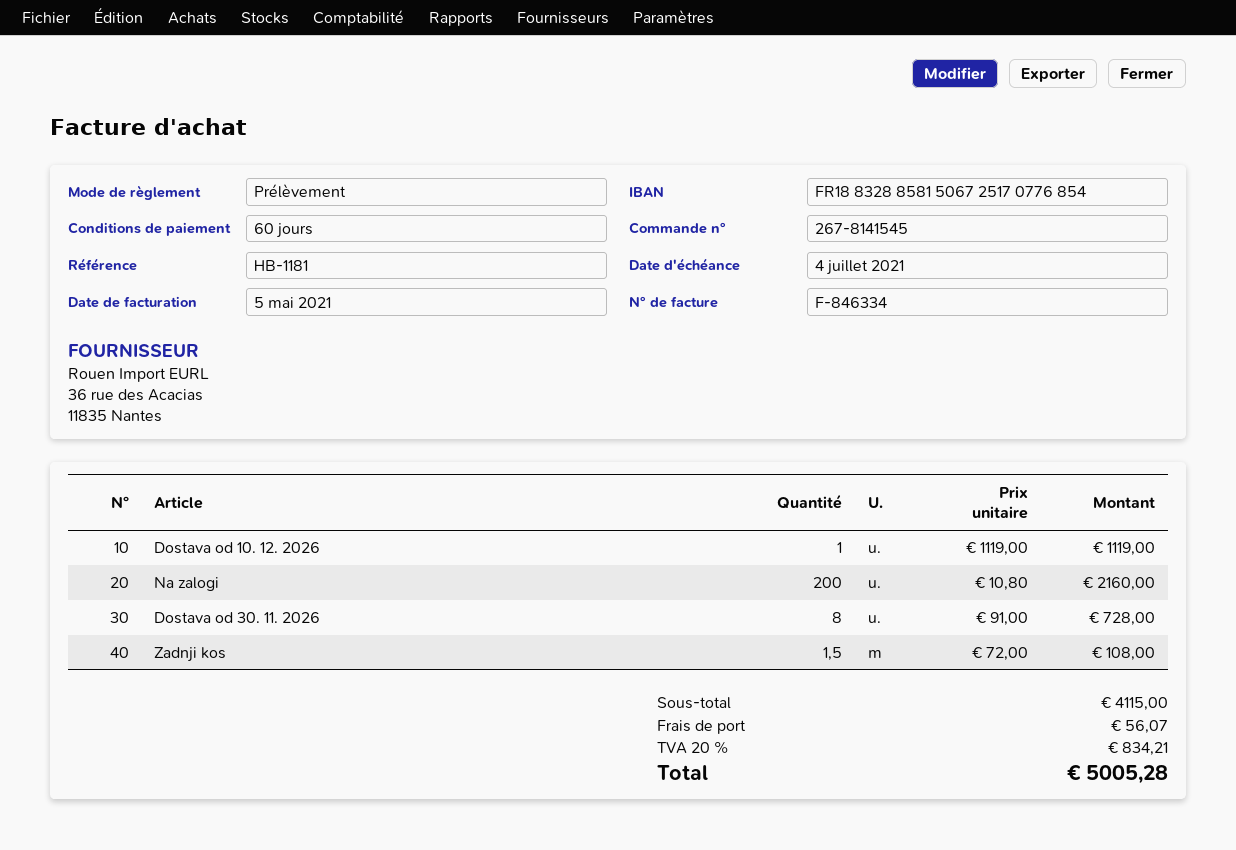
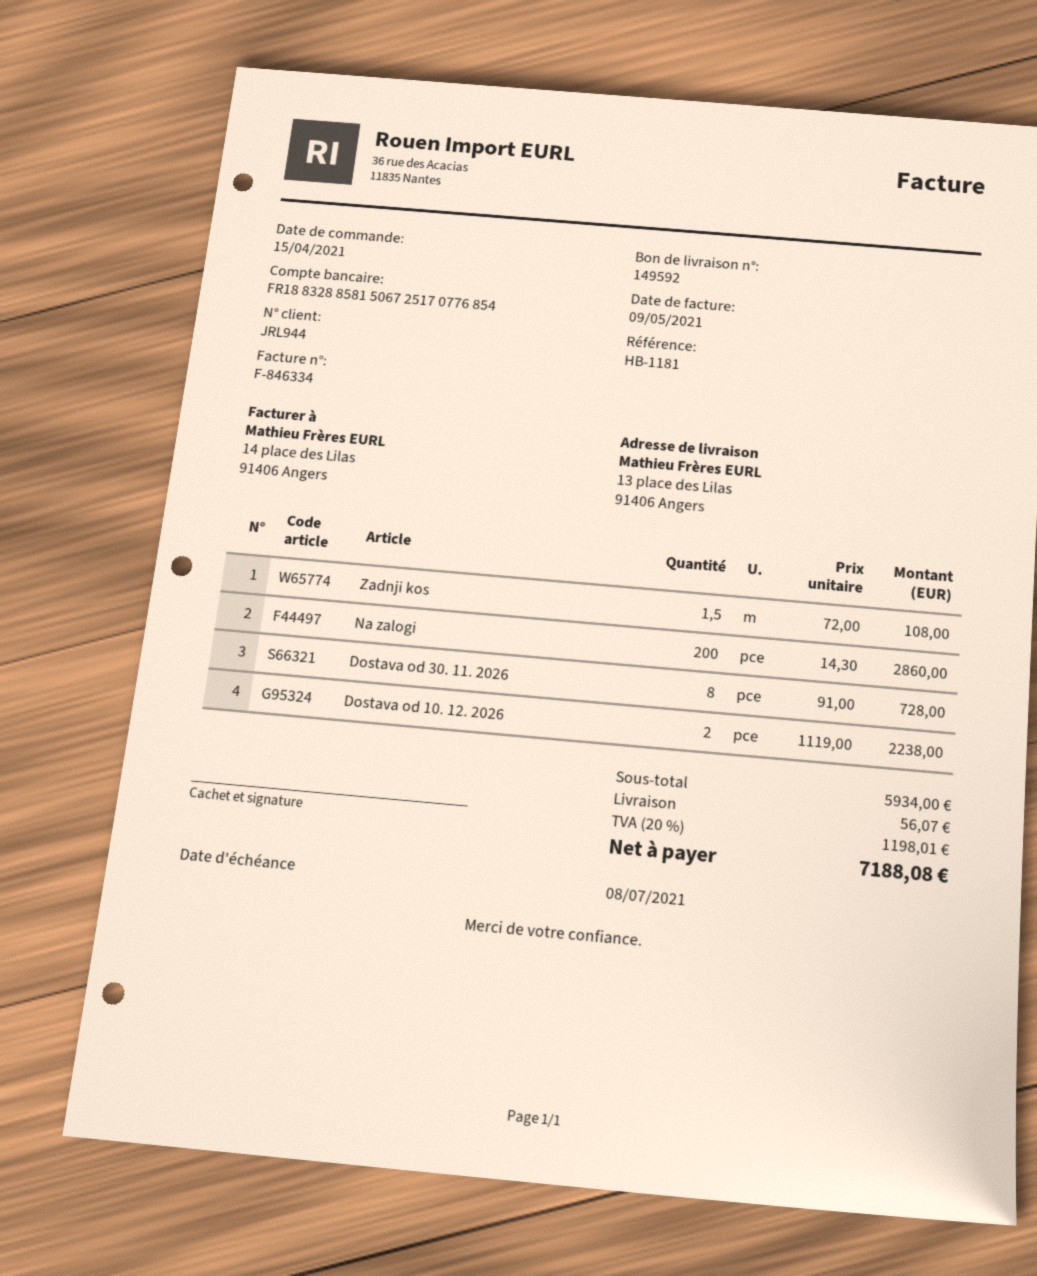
invoice date: 2021-05-05 -> 2021-05-09
due date: 2021-07-04 -> 2021-07-08
Dostava od 10. 12. 2026: 1 x 1119.00 = 1119.00 -> 2 x 1119.00 = 2238.00
Na zalogi: 200 x 10.80 = 2160.00 -> 200 x 14.30 = 2860.00
subtotal: 4115.00 -> 5934.00
tax: 20% = 834.21 -> 20% = 1198.01
total: 5005.28 -> 7188.08

